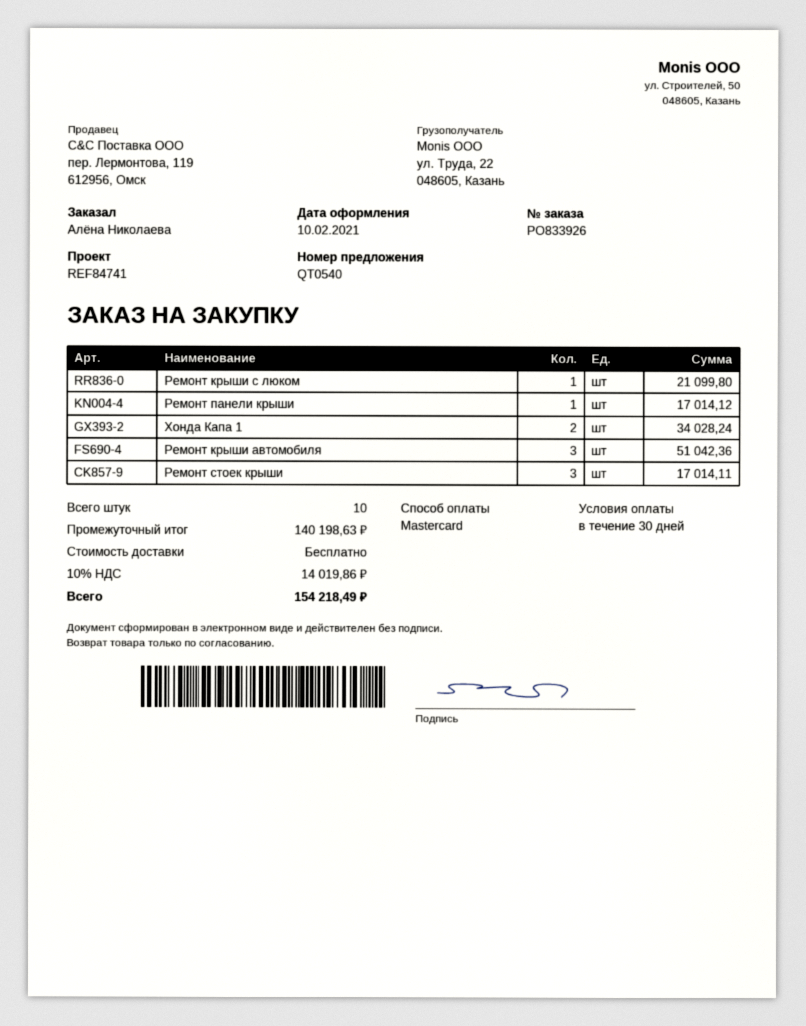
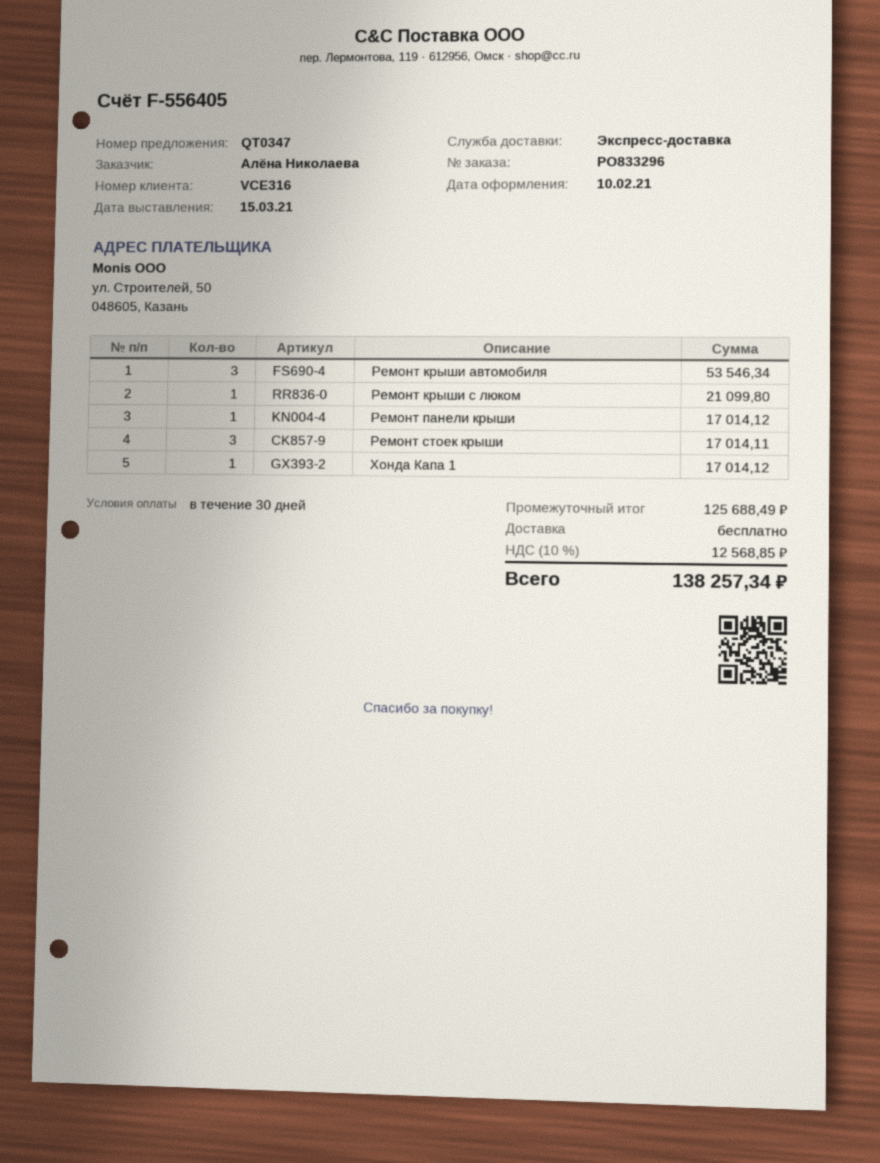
quote number: QT0540 -> QT0347
order number: PO833926 -> PO833296
Хонда Капа 1: 2 for 34028.24 -> 1 for 17014.12
Ремонт крыши автомобиля: 3 for 51042.36 -> 3 for 53546.34
subtotal: 140198.63 -> 125688.49
tax: 10% = 14019.86 -> 10% = 12568.85
total: 154218.49 -> 138257.34

